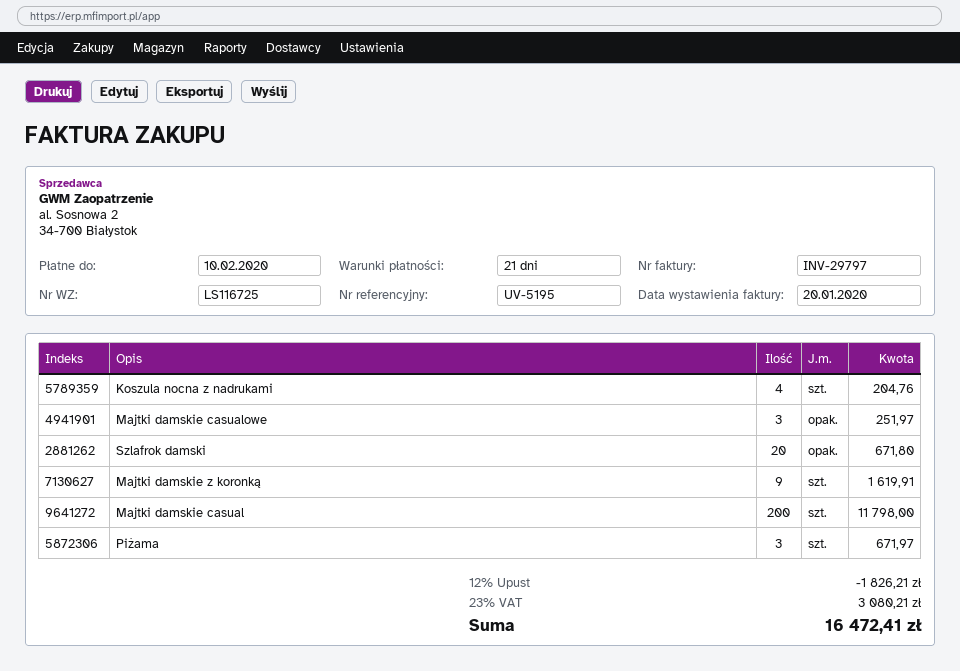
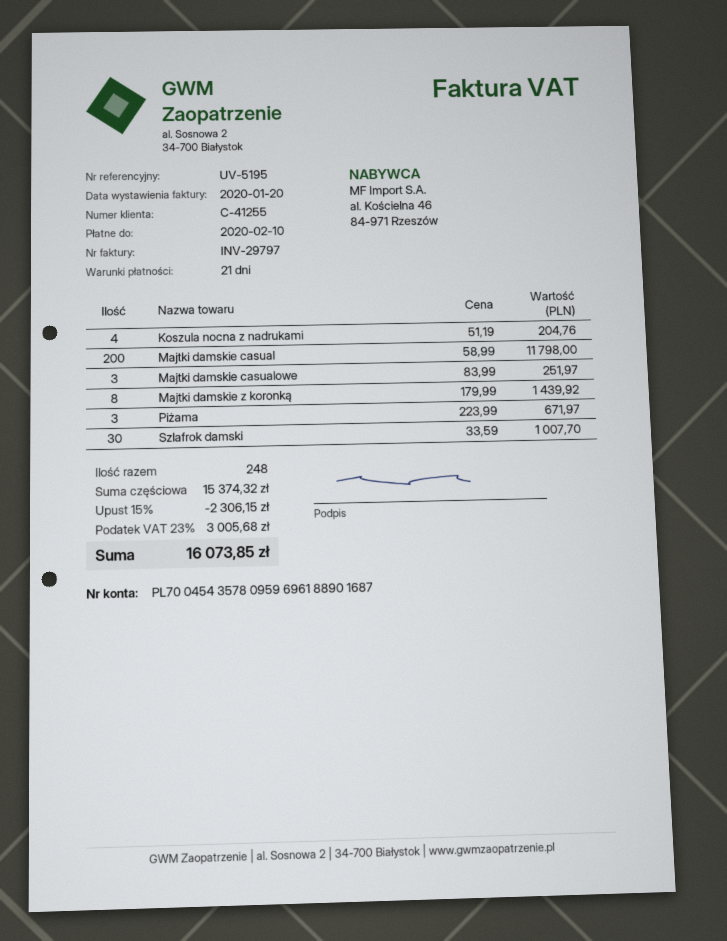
Szlafrok damski: 20 for 671.80 -> 30 for 1007.70
Majtki damskie z koronką: 9 for 1619.91 -> 8 for 1439.92
discount: 12% = 1826.21 -> 15% = 2306.15
tax: 23% = 3080.21 -> 23% = 3005.68
total: 16472.41 -> 16073.85

